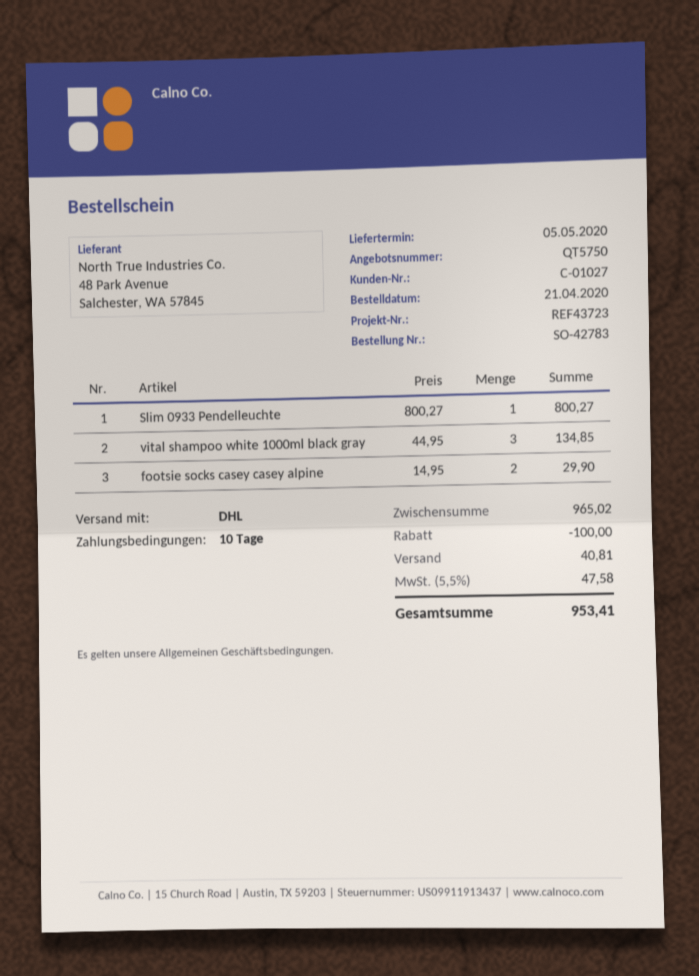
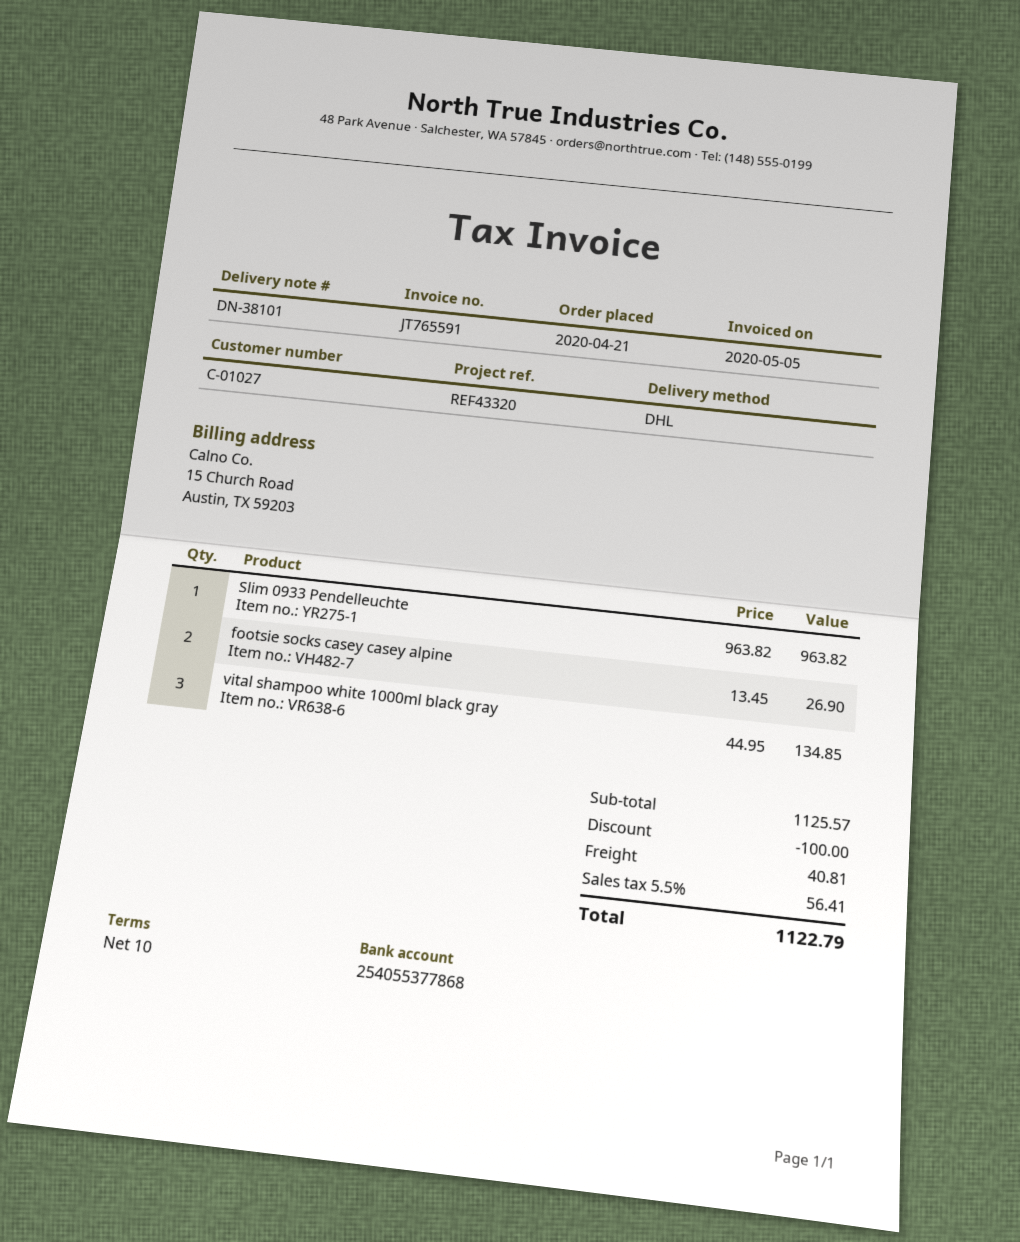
reference: REF43723 -> REF43320
Slim 0933 Pendelleuchte: 1 x 800.27 = 800.27 -> 1 x 963.82 = 963.82
footsie socks casey casey alpine: 2 x 14.95 = 29.90 -> 2 x 13.45 = 26.90
subtotal: 965.02 -> 1125.57
tax: 5.5% = 47.58 -> 5.5% = 56.41
total: 953.41 -> 1122.79

